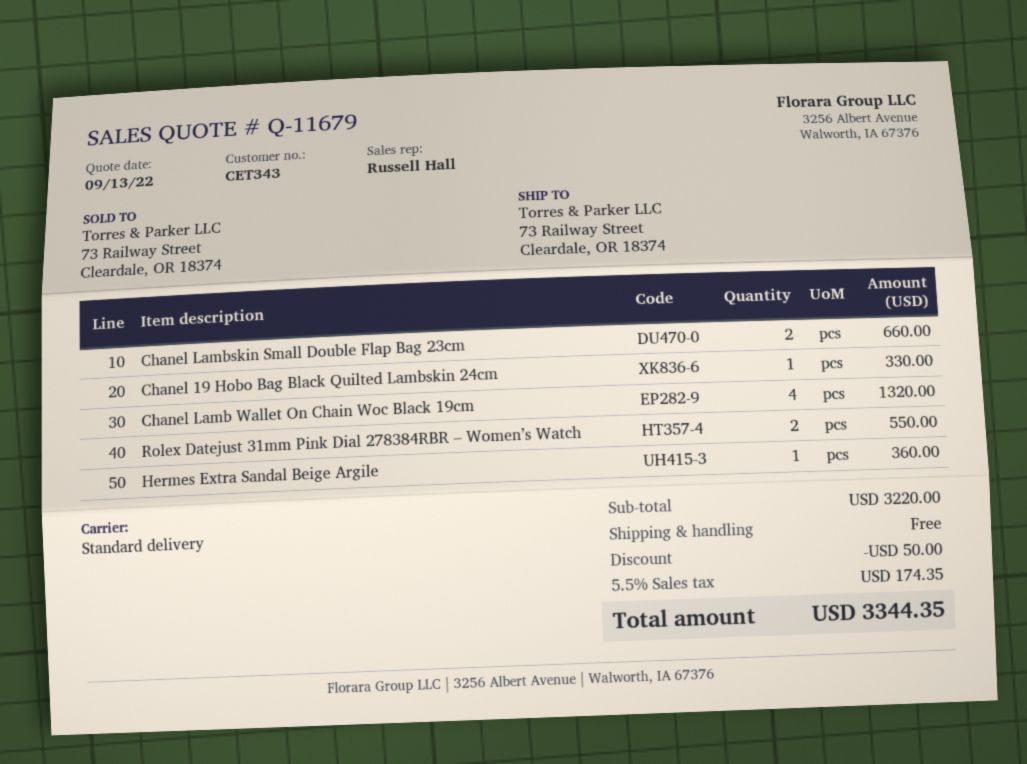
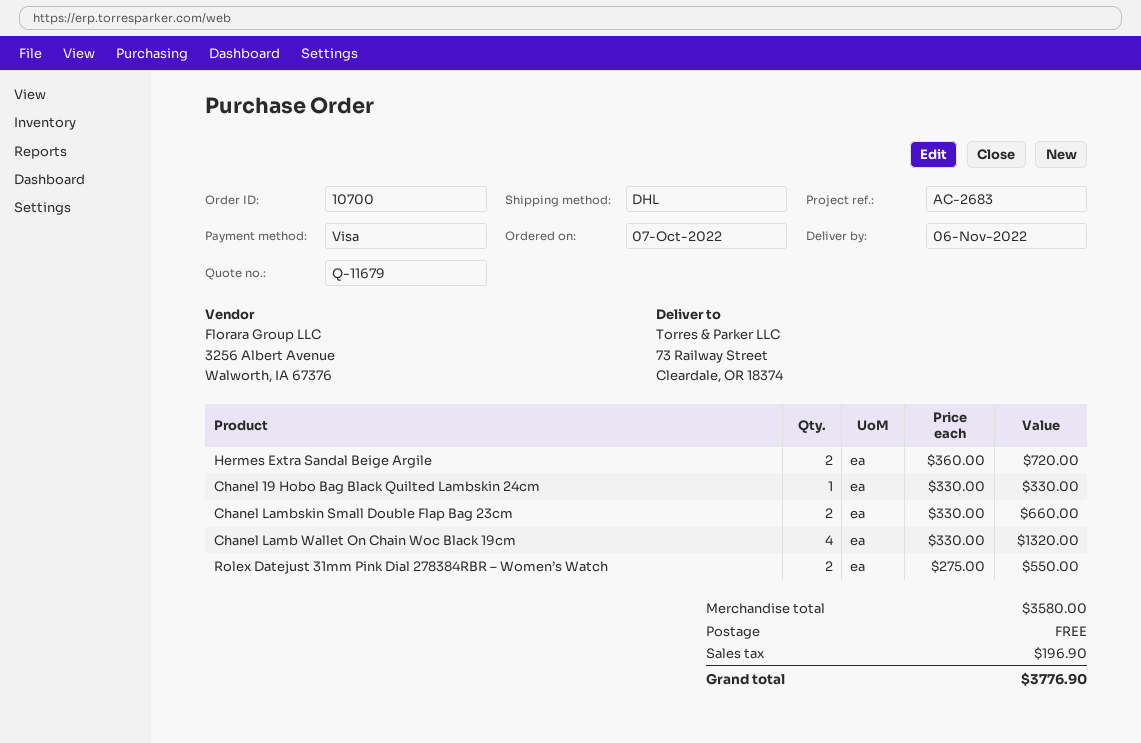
shipping method: standard -> DHL
Hermes Extra Sandal Beige Argile: 1 for 360.00 -> 2 for 720.00
subtotal: 3220.00 -> 3580.00
discount: 50.00 -> none
tax: 174.35 -> 196.90
total: 3344.35 -> 3776.90

